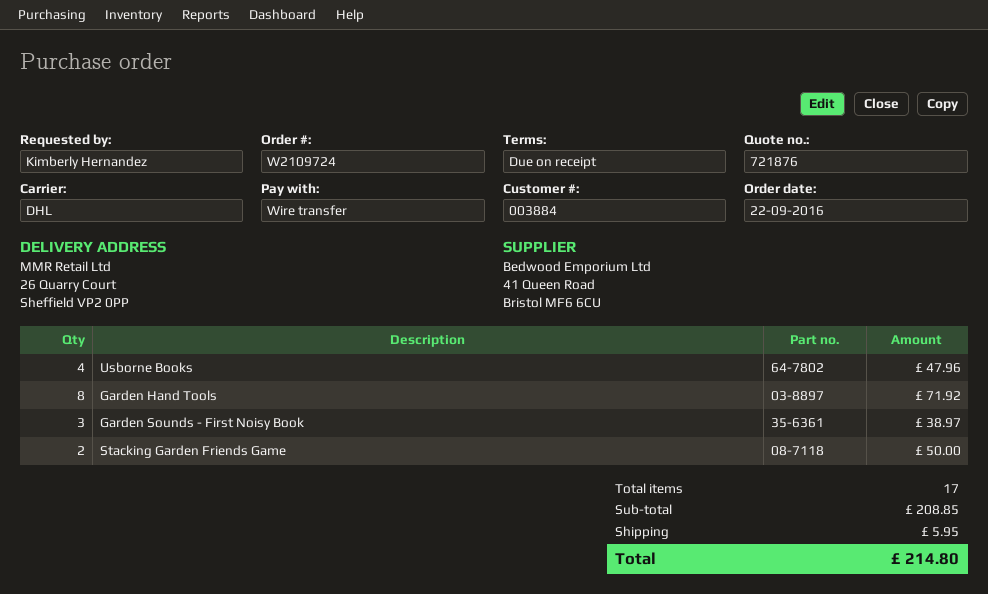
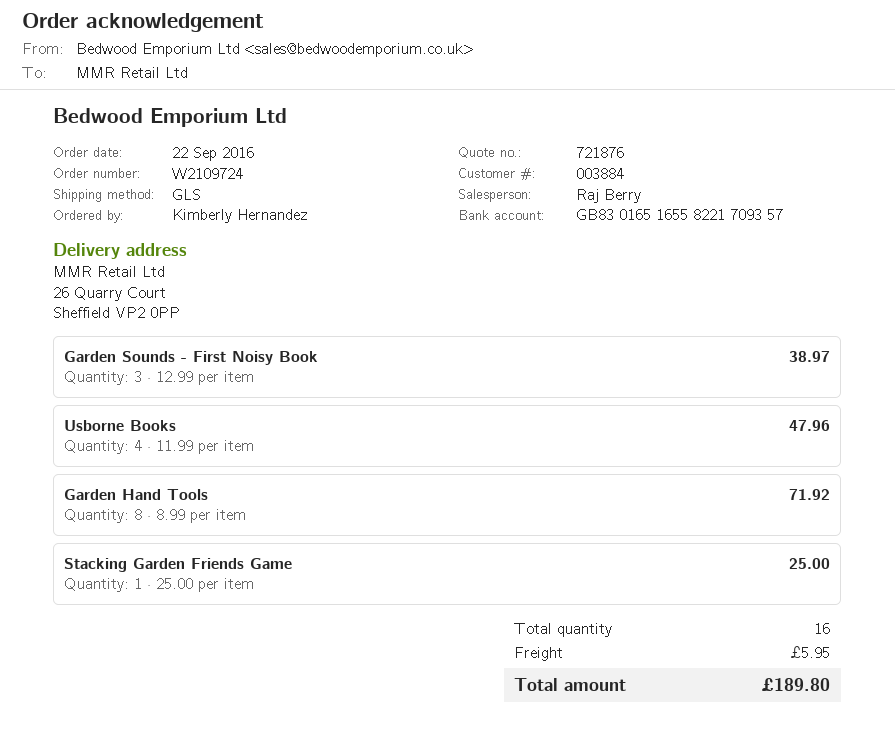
shipping method: DHL -> GLS
Stacking Garden Friends Game: 2 for 50.00 -> 1 for 25.00
total quantity: 17 -> 16
total: 214.80 -> 189.80

